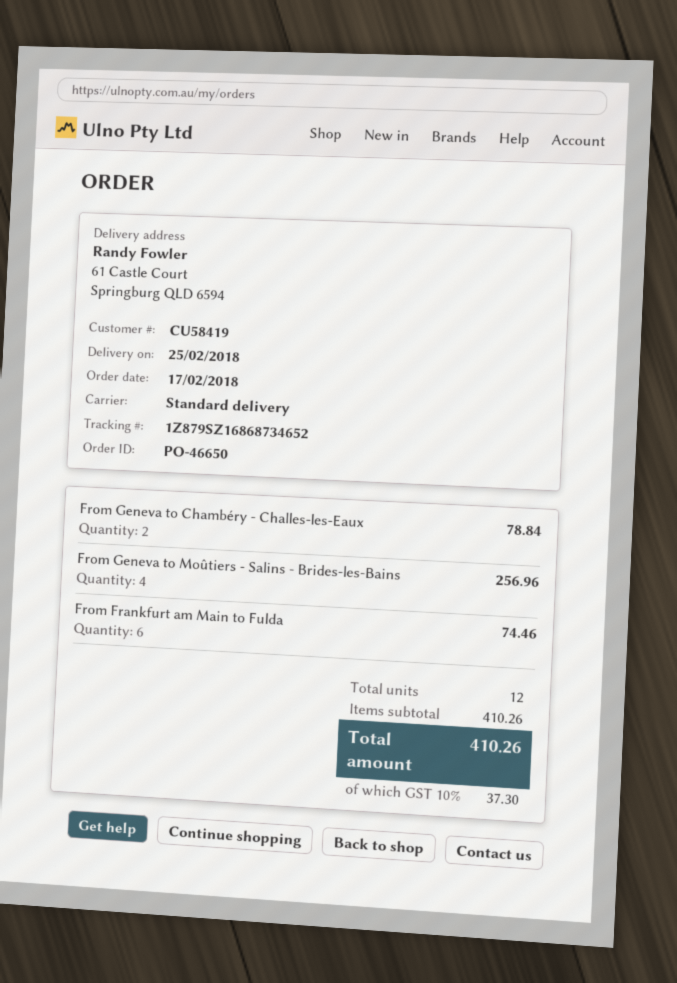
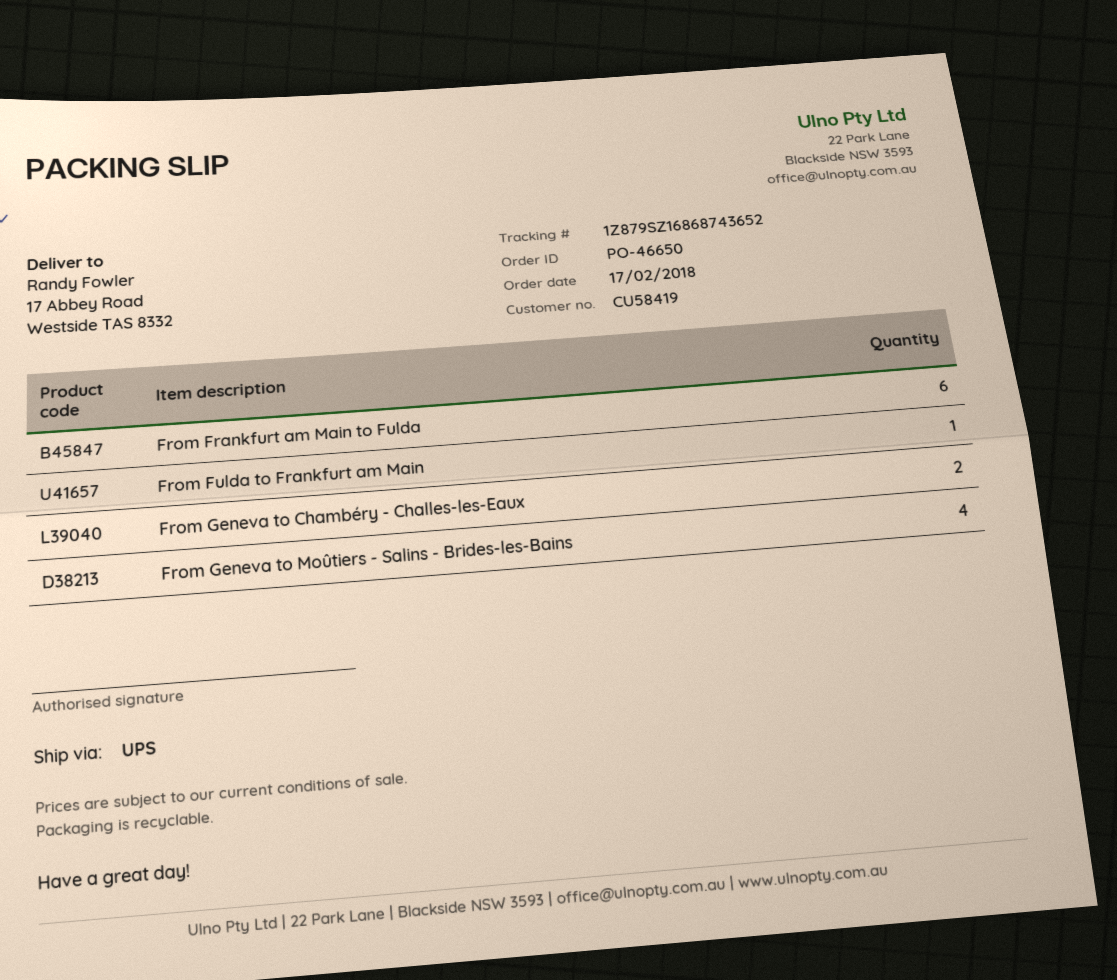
shipping method: standard -> UPS
tracking number: 1Z879SZ16868734652 -> 1Z879SZ16868743652
ship to: 61 Castle Court, Springburg QLD 6594 -> 17 Abbey Road, Westside TAS 8332
From Fulda to Frankfurt am Main: none -> 1

